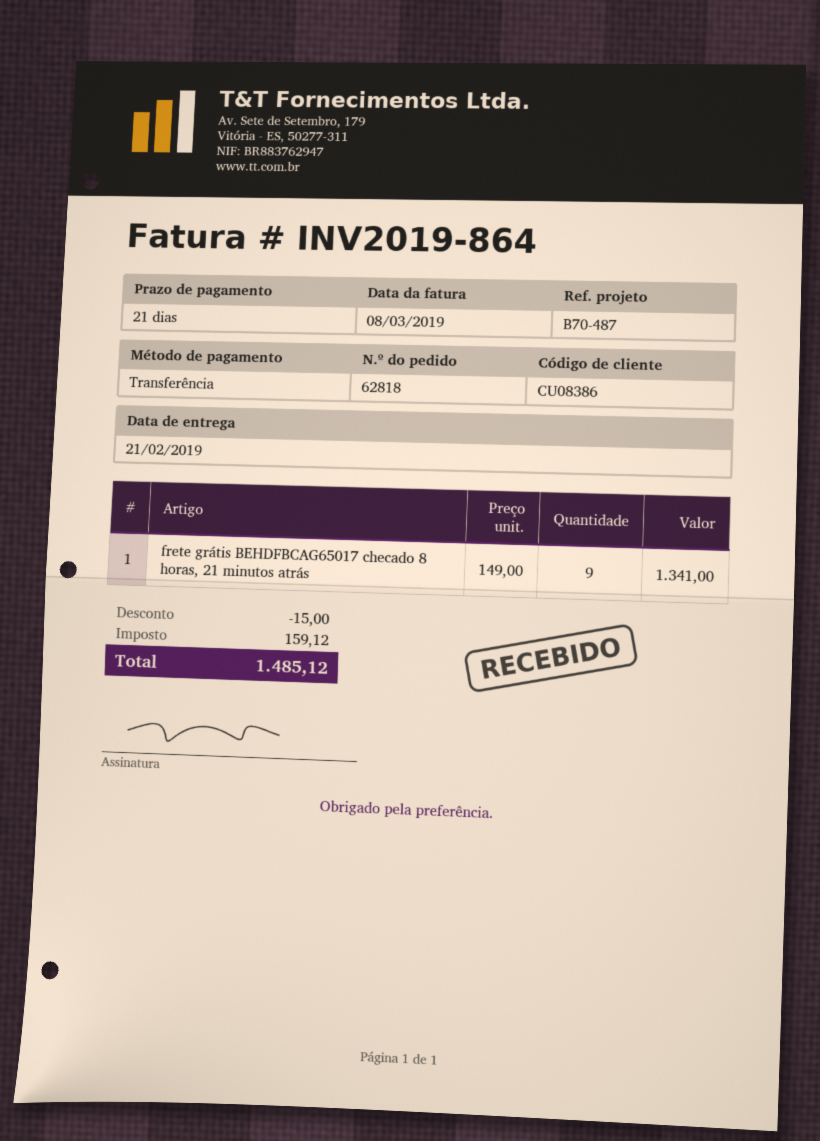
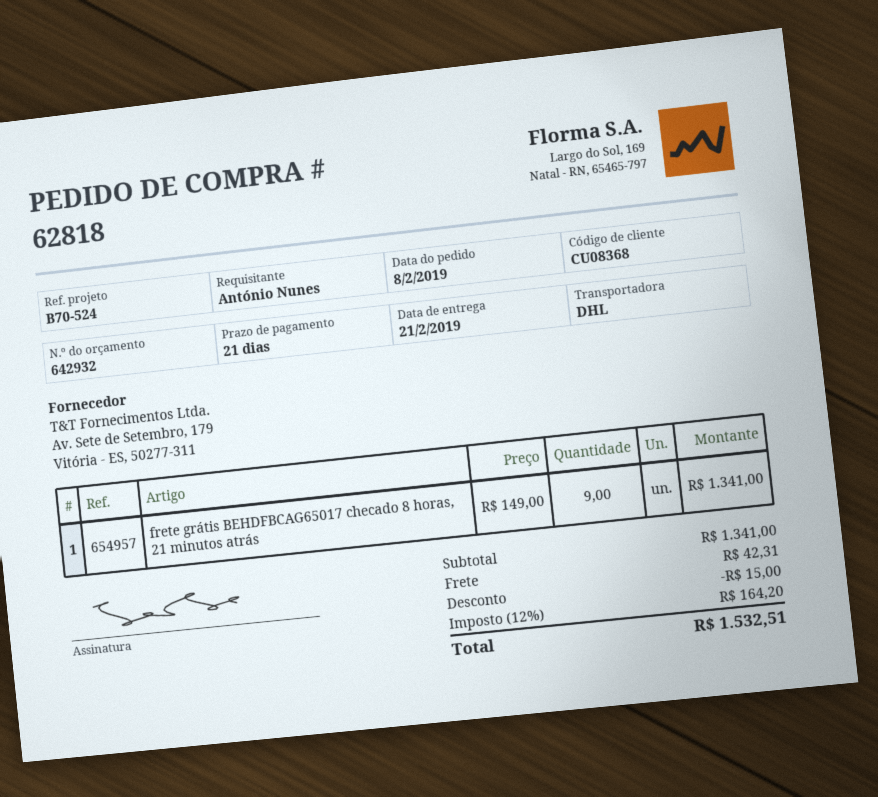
customer number: CU08386 -> CU08368
reference: B70-487 -> B70-524
shipping: none -> 42.31
tax: 159.12 -> 164.20
total: 1485.12 -> 1532.51

